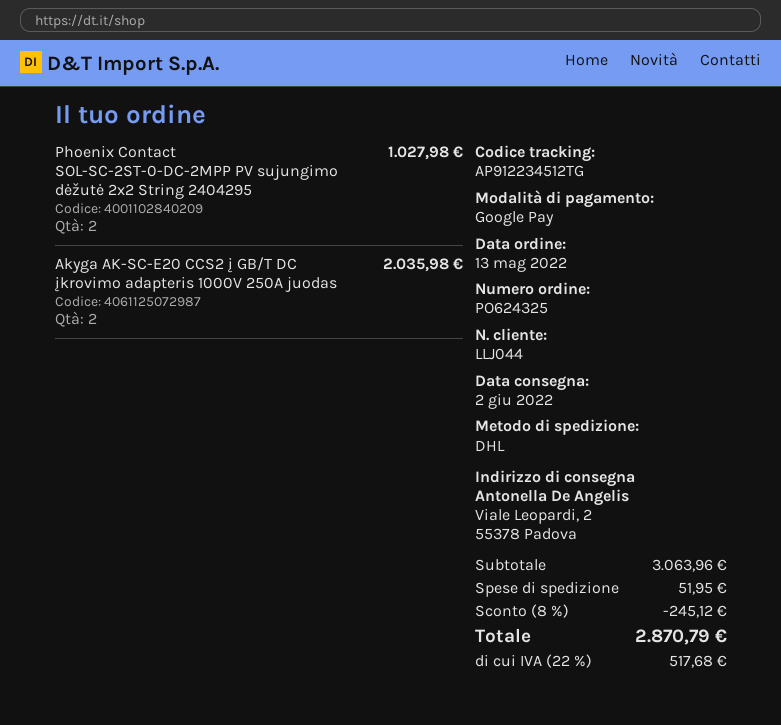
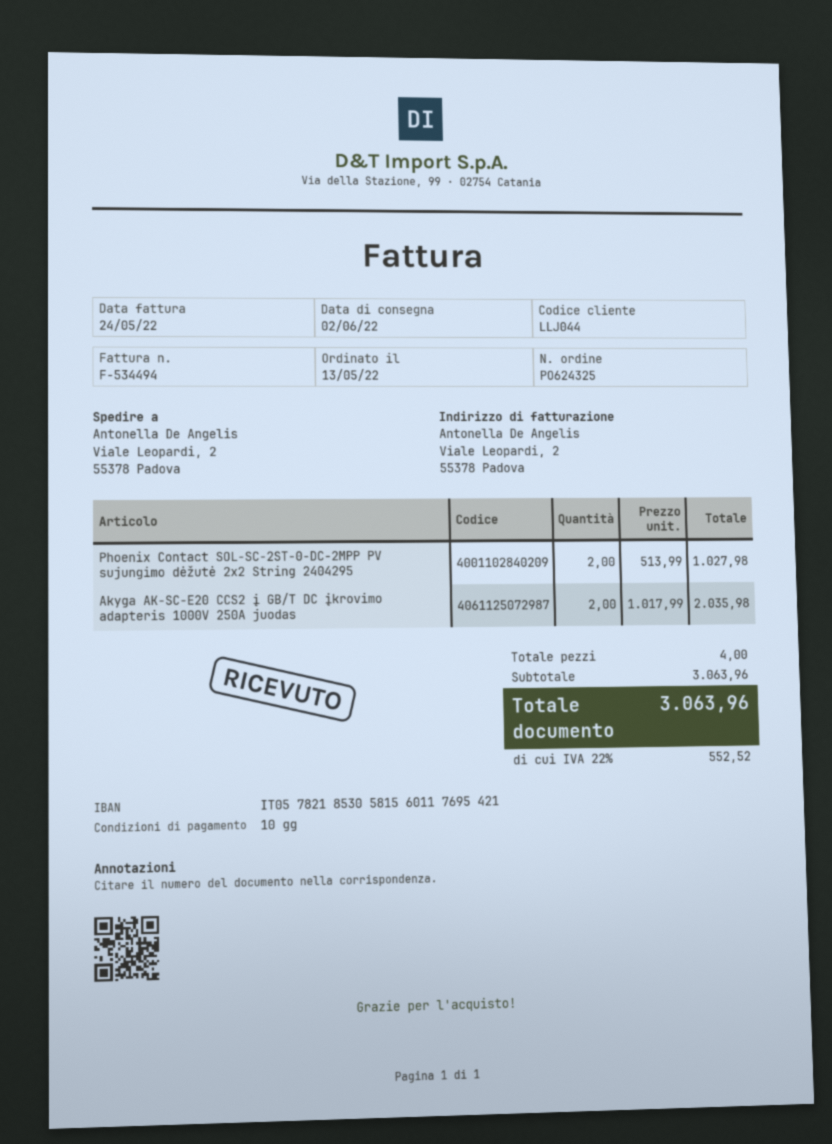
discount: 8% = 245.12 -> none
shipping: 51.95 -> none
tax: 22% = 517.68 -> 22% = 552.52
total: 2870.79 -> 3063.96

